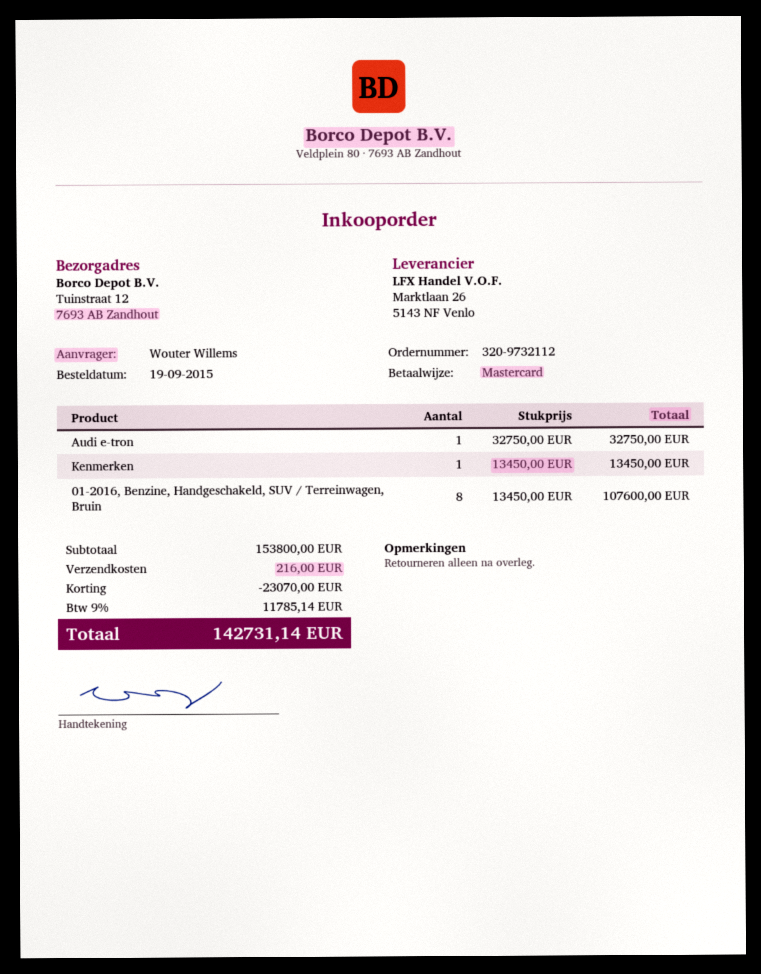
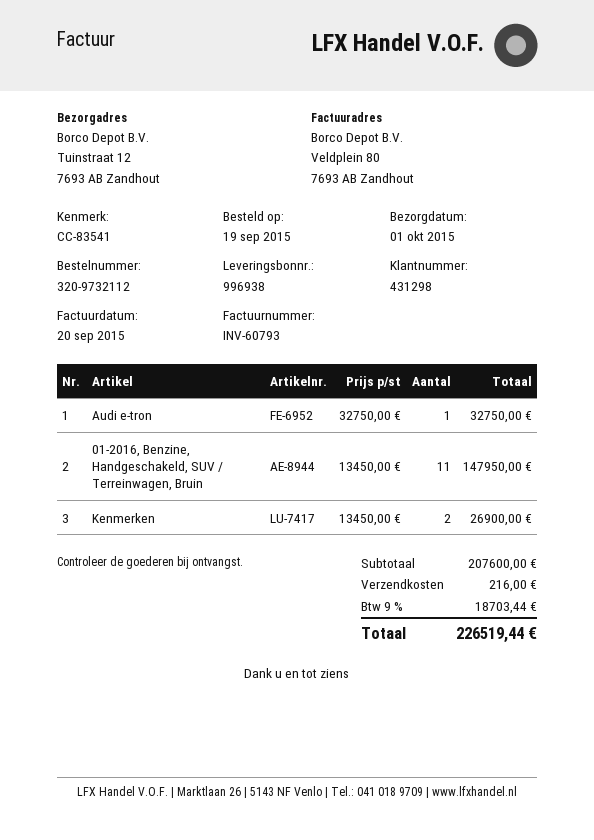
Kenmerken: 1 x 13450.00 = 13450.00 -> 2 x 13450.00 = 26900.00
01-2016, Benzine, Handgeschakeld, SUV / Terreinwagen, Bruin: 8 x 13450.00 = 107600.00 -> 11 x 13450.00 = 147950.00
subtotal: 153800.00 -> 207600.00
discount: 23070.00 -> none
tax: 9% = 11785.14 -> 9% = 18703.44
total: 142731.14 -> 226519.44

